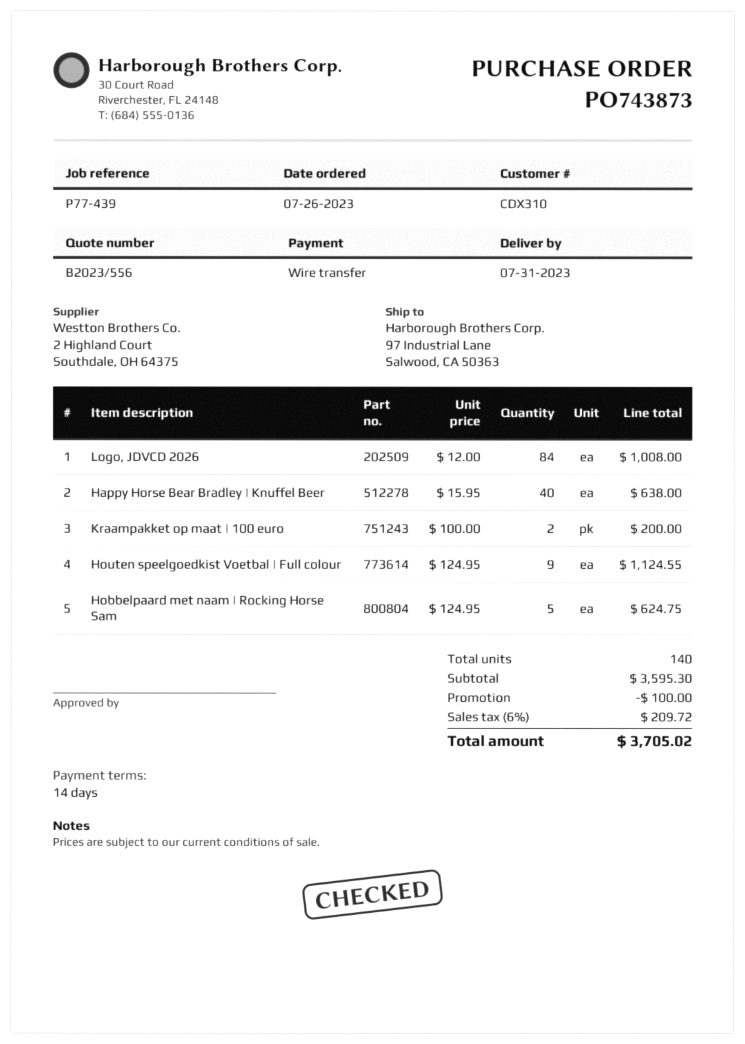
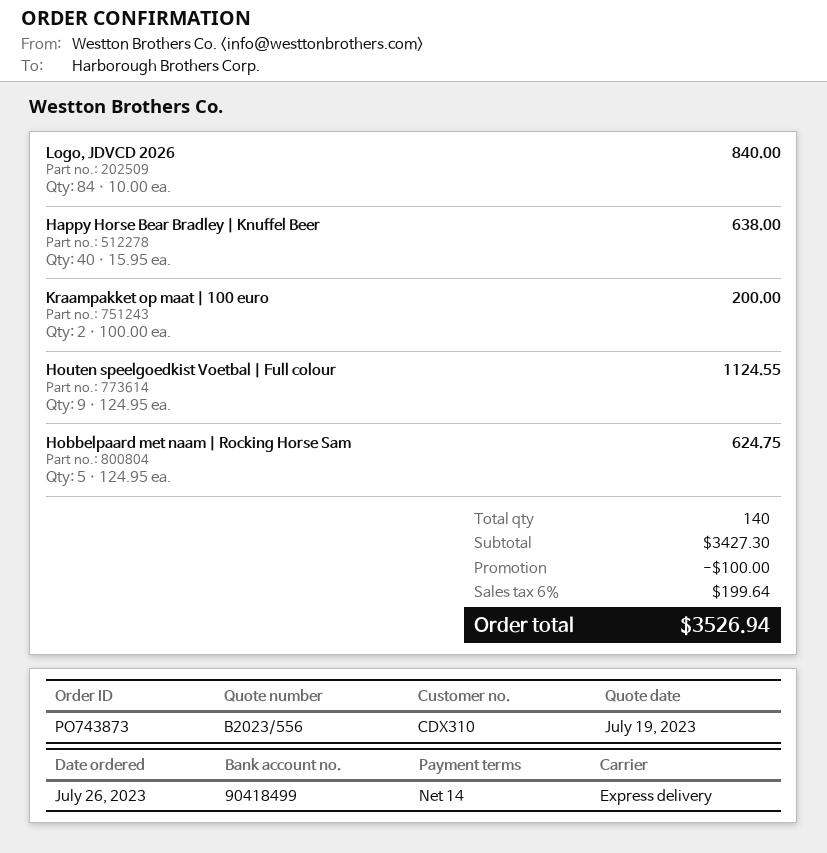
Logo, JDVCD 2026: 84 x 12.00 = 1008.00 -> 84 x 10.00 = 840.00
subtotal: 3595.30 -> 3427.30
tax: 6% = 209.72 -> 6% = 199.64
total: 3705.02 -> 3526.94

